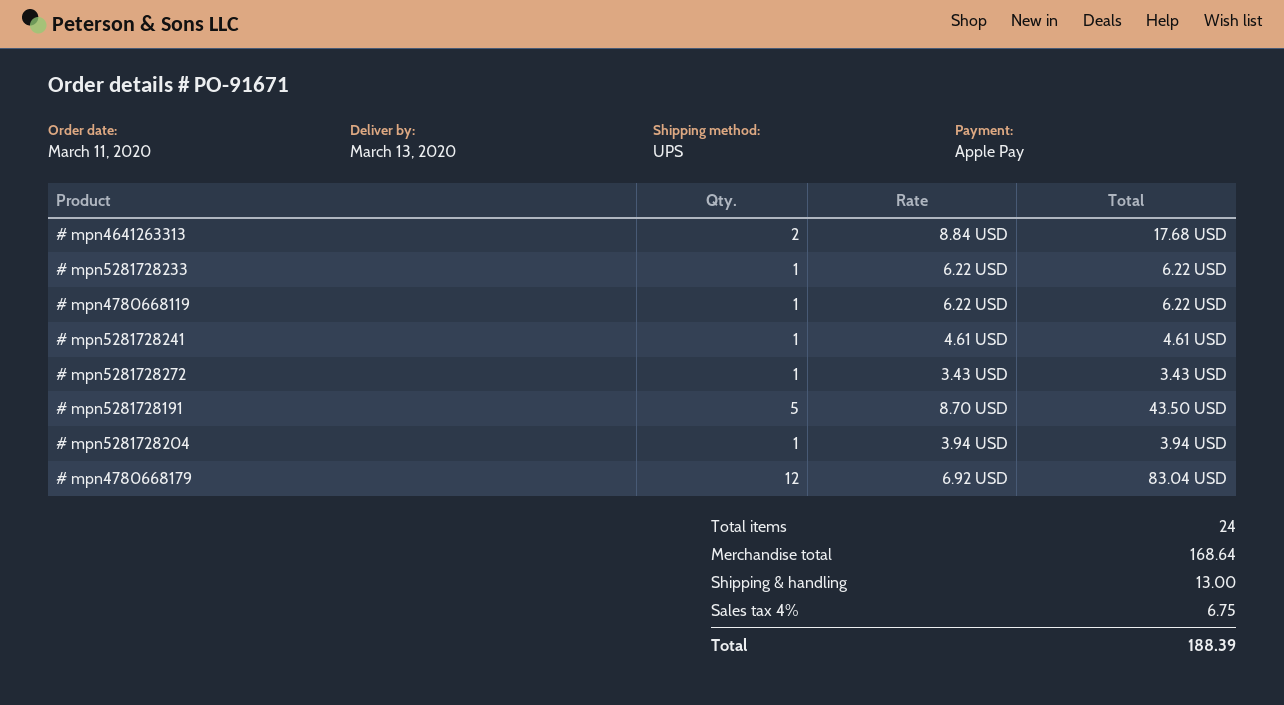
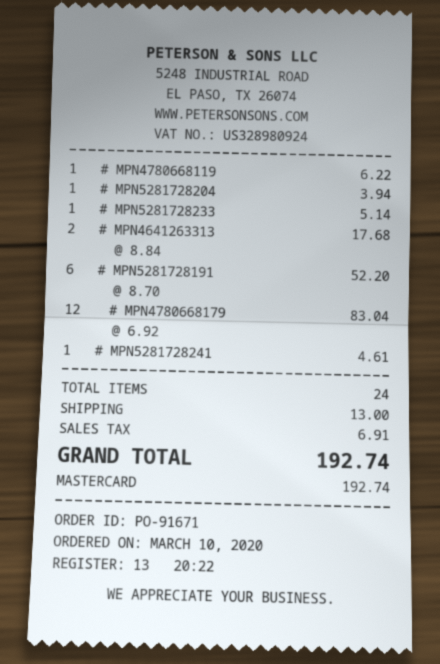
order date: 2020-03-11 -> 2020-03-10
payment method: Apple Pay -> Mastercard
# mpn5281728233: 1 x 6.22 = 6.22 -> 1 x 5.14 = 5.14
# mpn5281728272: 1 x 3.43 = 3.43 -> none
# mpn5281728191: 5 x 8.70 = 43.50 -> 6 x 8.70 = 52.20
tax: 6.75 -> 6.91
total: 188.39 -> 192.74

